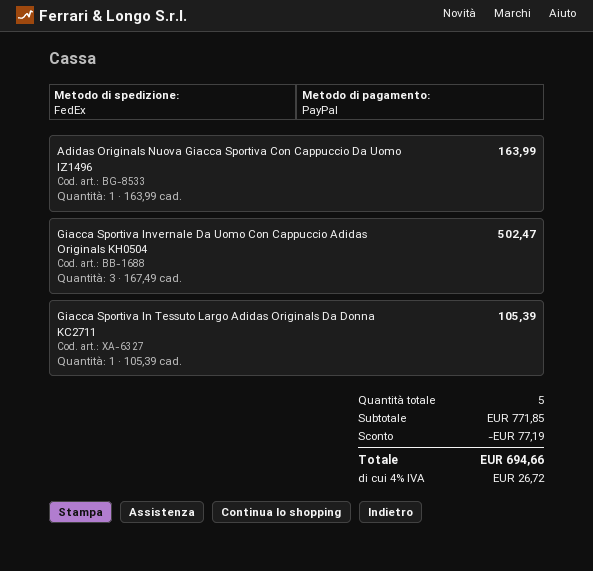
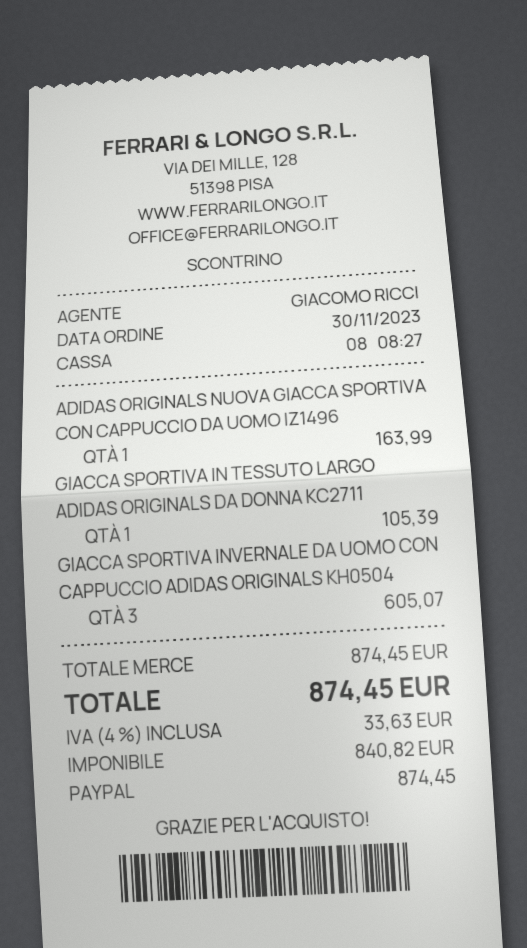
Giacca Sportiva Invernale Da Uomo Con Cappuccio Adidas Originals KH0504: 3 for 502.47 -> 3 for 605.07
subtotal: 771.85 -> 874.45
discount: 77.19 -> none
tax: 4% = 26.72 -> 4% = 33.63
total: 694.66 -> 874.45

